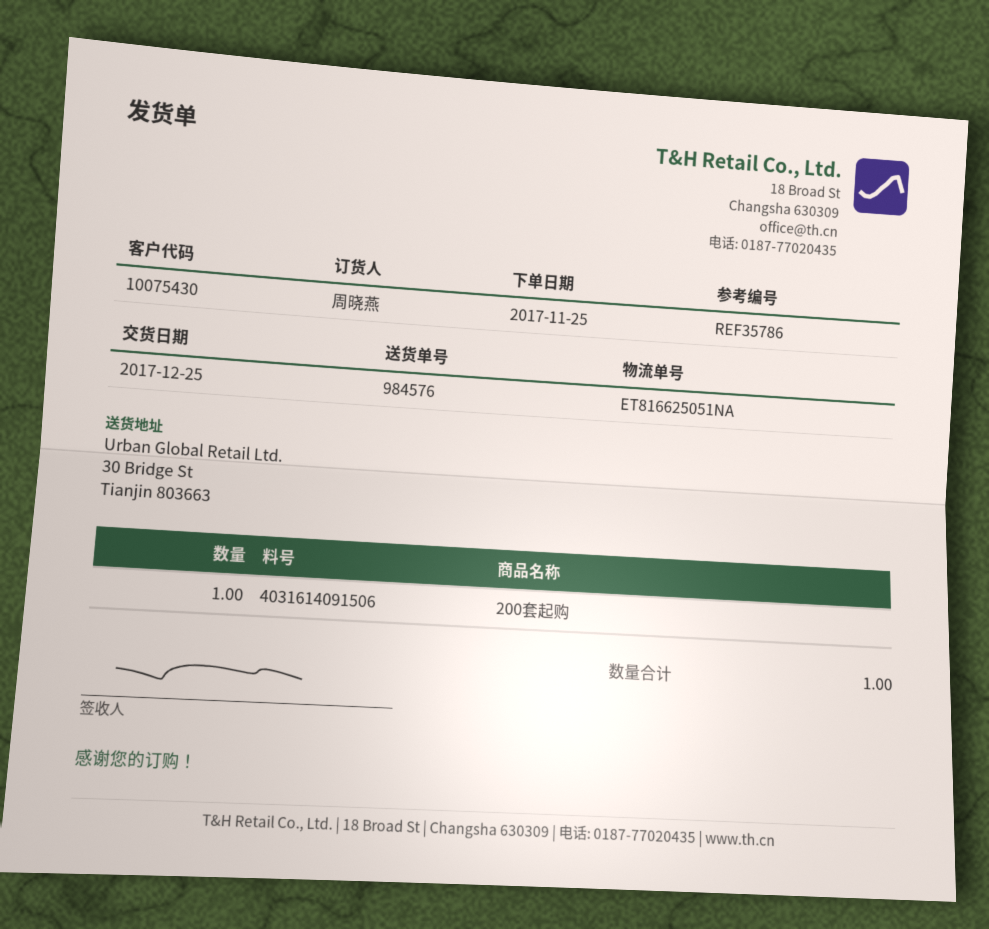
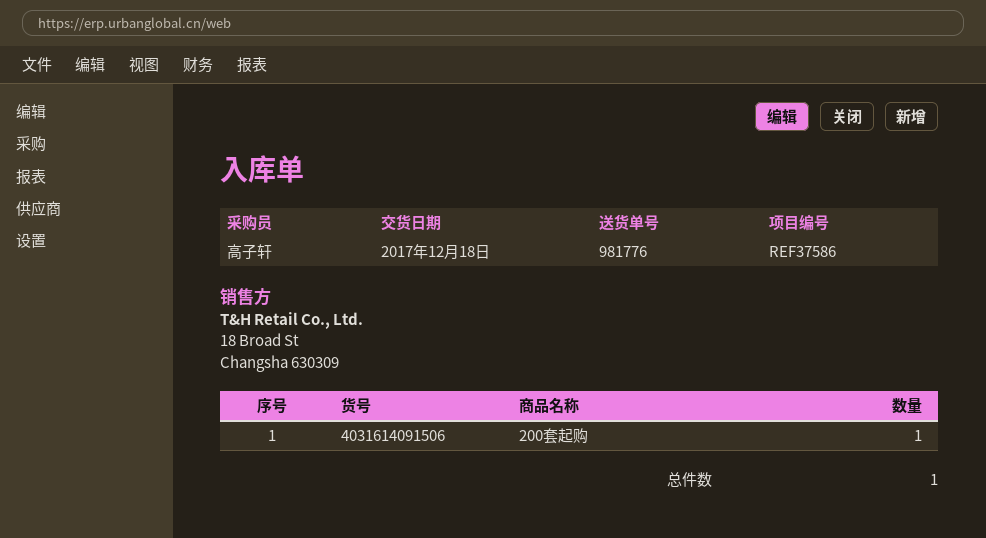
delivery note number: 984576 -> 981776
delivery date: 2017-12-25 -> 2017-12-18
reference: REF35786 -> REF37586
ordered by: 周晓燕 -> 高子轩

